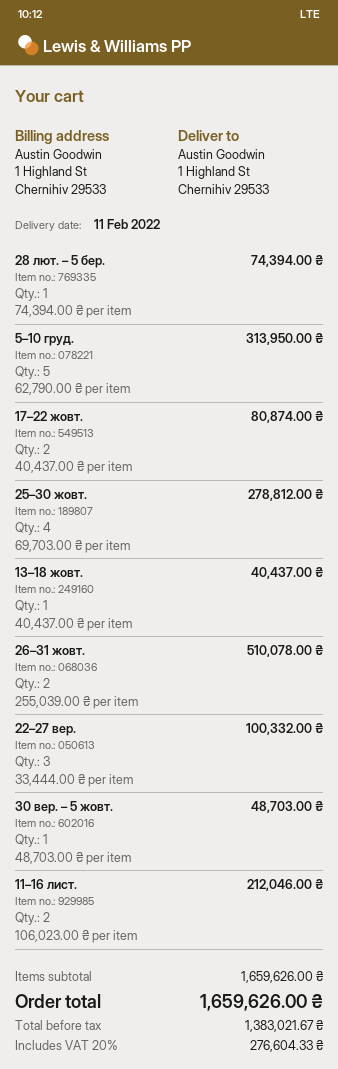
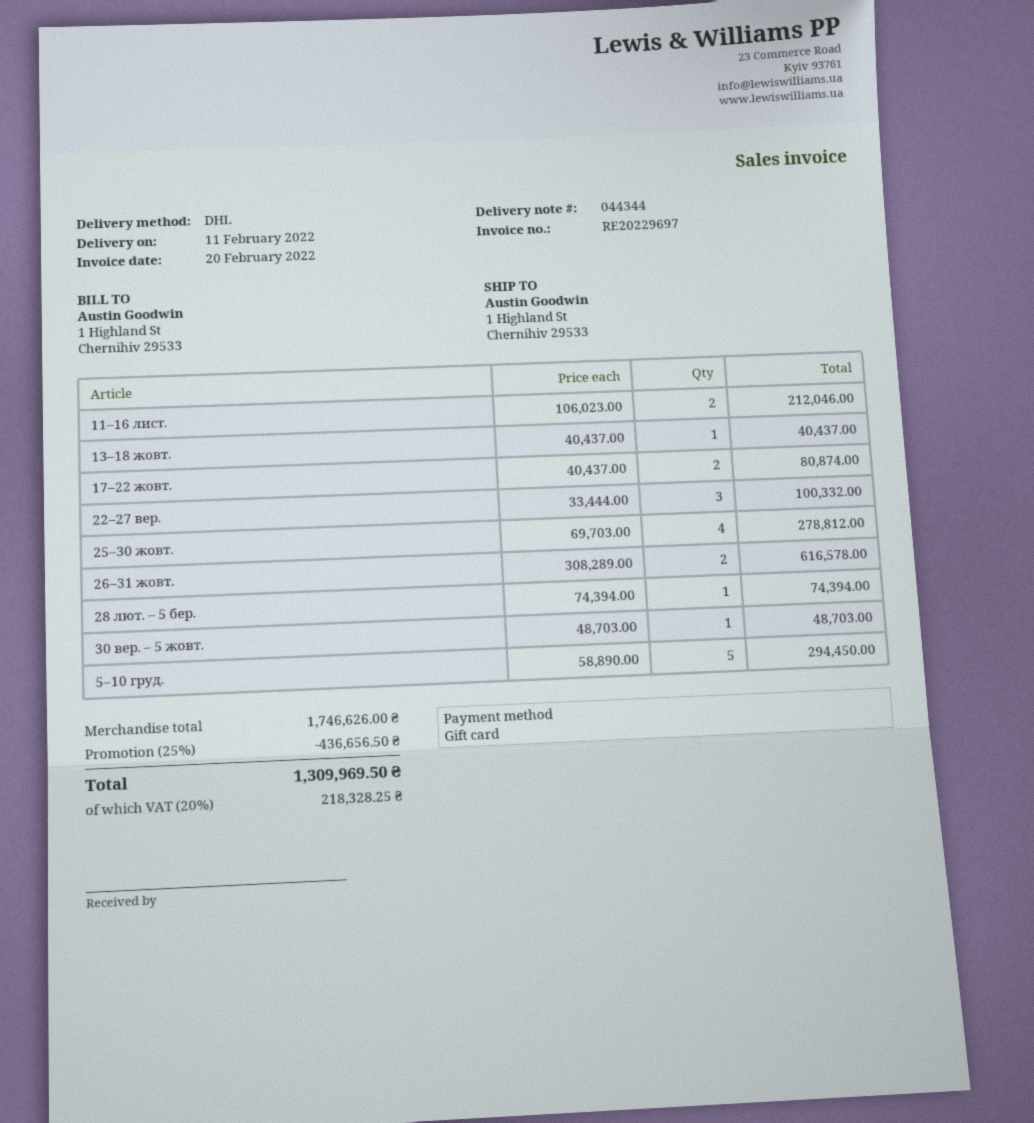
5–10 груд.: 5 x 62790.00 = 313950.00 -> 5 x 58890.00 = 294450.00
26–31 жовт.: 2 x 255039.00 = 510078.00 -> 2 x 308289.00 = 616578.00
subtotal: 1659626.00 -> 1746626.00
discount: none -> 25% = 436656.50
tax: 20% = 276604.33 -> 20% = 218328.25
total: 1659626.00 -> 1309969.50

